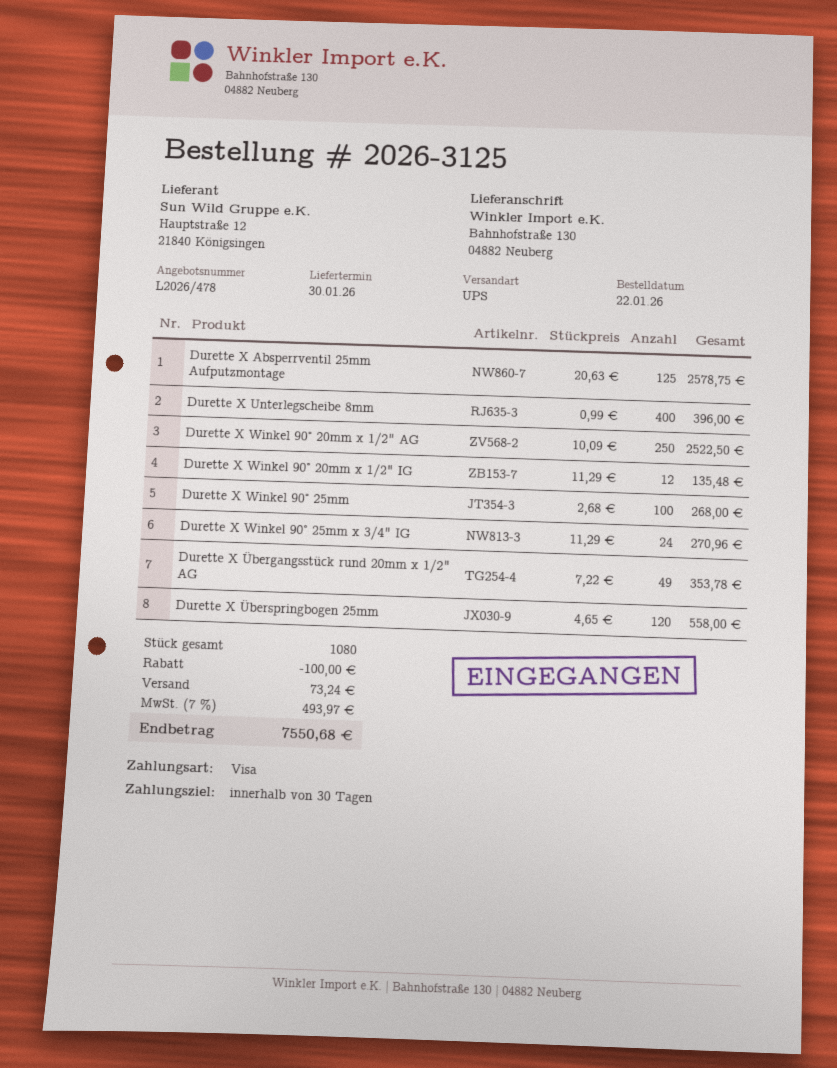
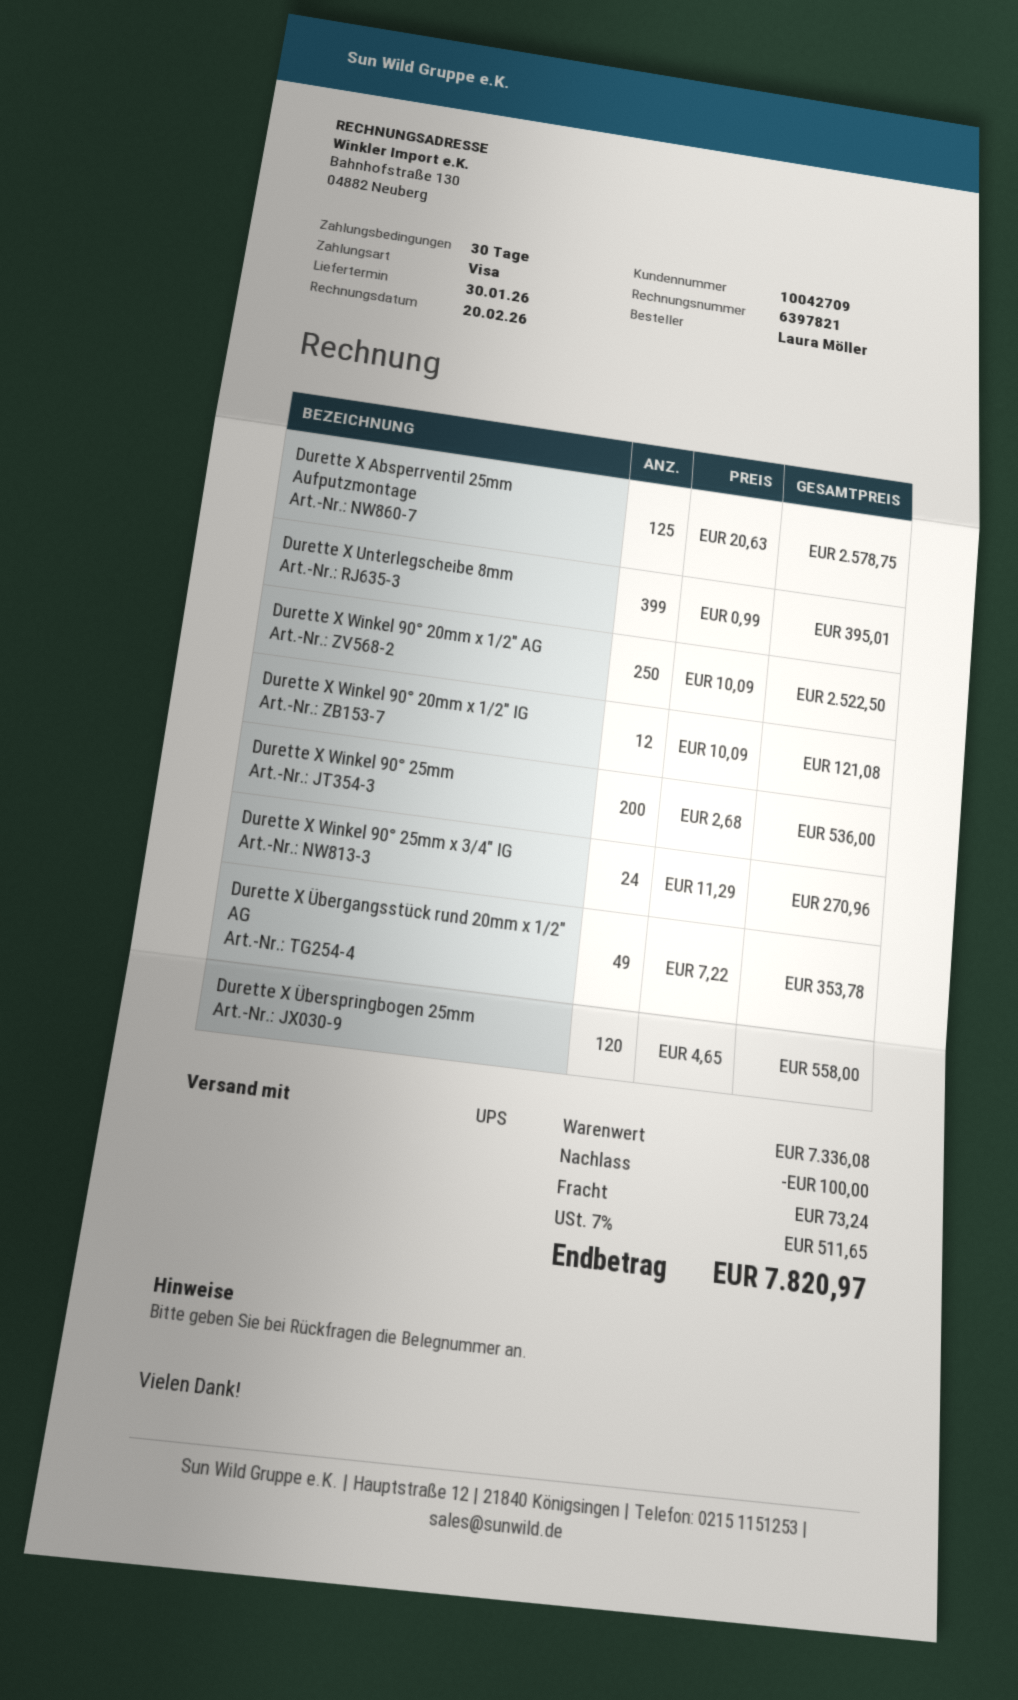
Durette X Unterlegscheibe 8mm: 400 x 0.99 = 396.00 -> 399 x 0.99 = 395.01
Durette X Winkel 90° 20mm x 1/2" IG: 12 x 11.29 = 135.48 -> 12 x 10.09 = 121.08
Durette X Winkel 90° 25mm: 100 x 2.68 = 268.00 -> 200 x 2.68 = 536.00
tax: 7% = 493.97 -> 7% = 511.65
total: 7550.68 -> 7820.97

